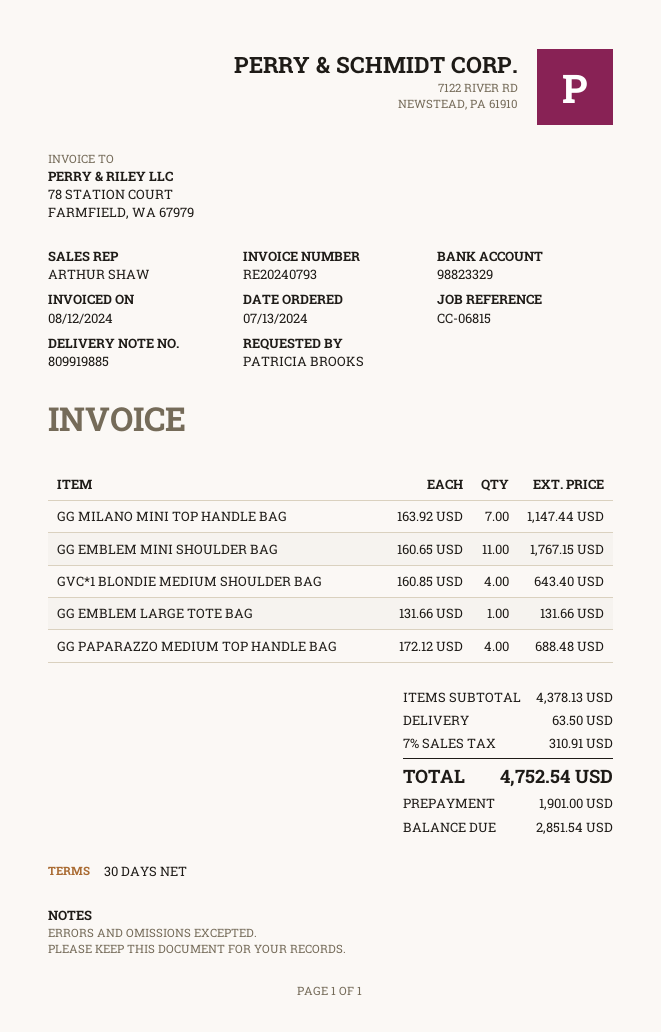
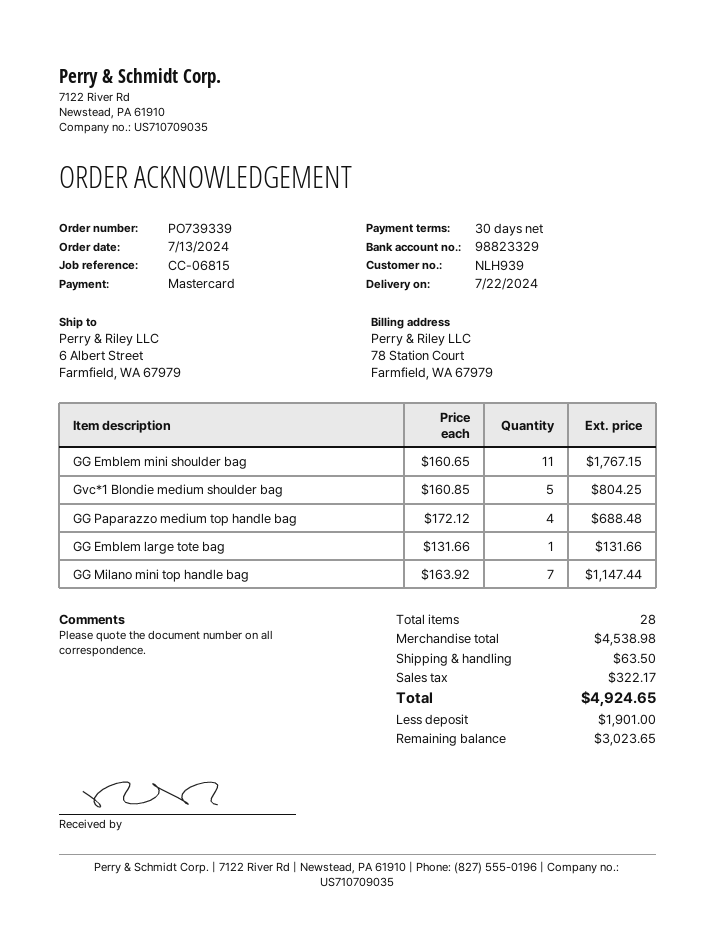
GVC*1 BLONDIE MEDIUM SHOULDER BAG: 4 x 160.85 = 643.40 -> 5 x 160.85 = 804.25
subtotal: 4378.13 -> 4538.98
tax: 310.91 -> 322.17
total: 4752.54 -> 4924.65
balance: 2851.54 -> 3023.65

